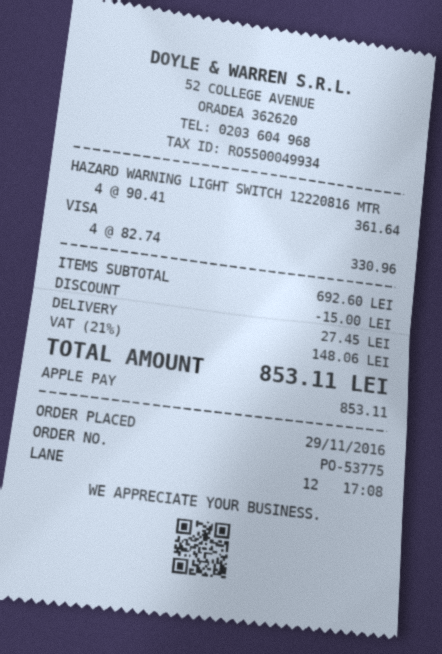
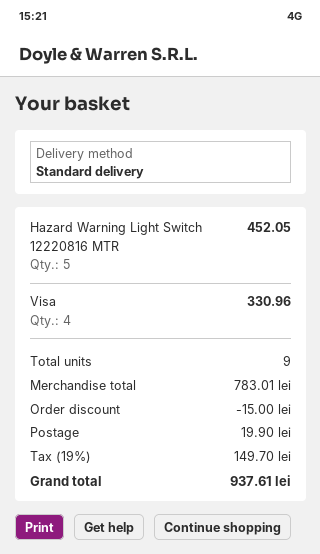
HAZARD WARNING LIGHT SWITCH 12220816 MTR: 4 for 361.64 -> 5 for 452.05
subtotal: 692.60 -> 783.01
shipping: 27.45 -> 19.90
tax: 21% = 148.06 -> 19% = 149.70
total: 853.11 -> 937.61

